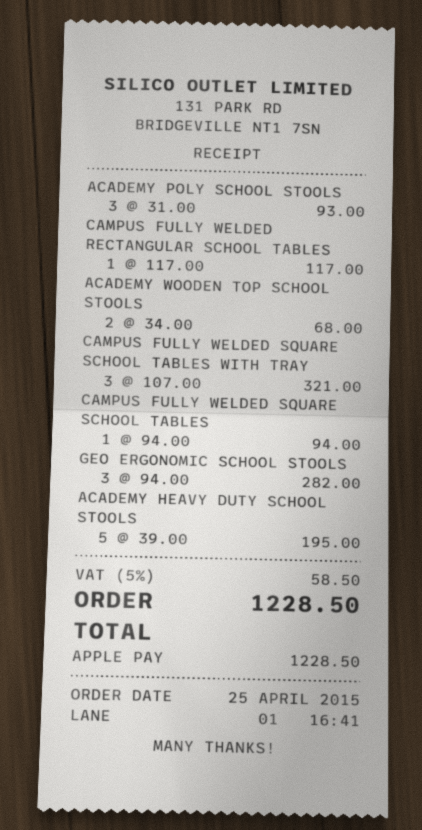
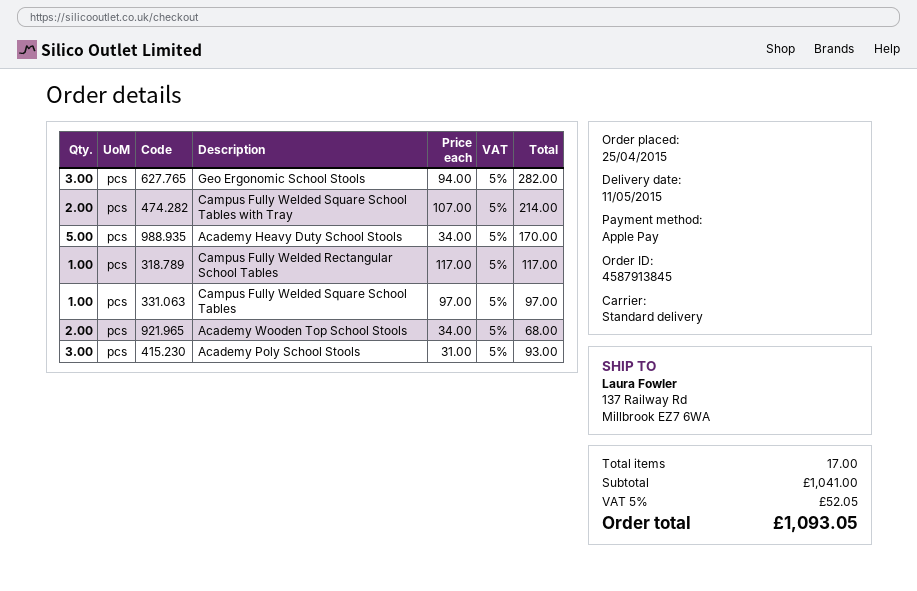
CAMPUS FULLY WELDED SQUARE SCHOOL TABLES WITH TRAY: 3 x 107.00 = 321.00 -> 2 x 107.00 = 214.00
CAMPUS FULLY WELDED SQUARE SCHOOL TABLES: 1 x 94.00 = 94.00 -> 1 x 97.00 = 97.00
ACADEMY HEAVY DUTY SCHOOL STOOLS: 5 x 39.00 = 195.00 -> 5 x 34.00 = 170.00
tax: 5% = 58.50 -> 5% = 52.05
total: 1228.50 -> 1093.05

